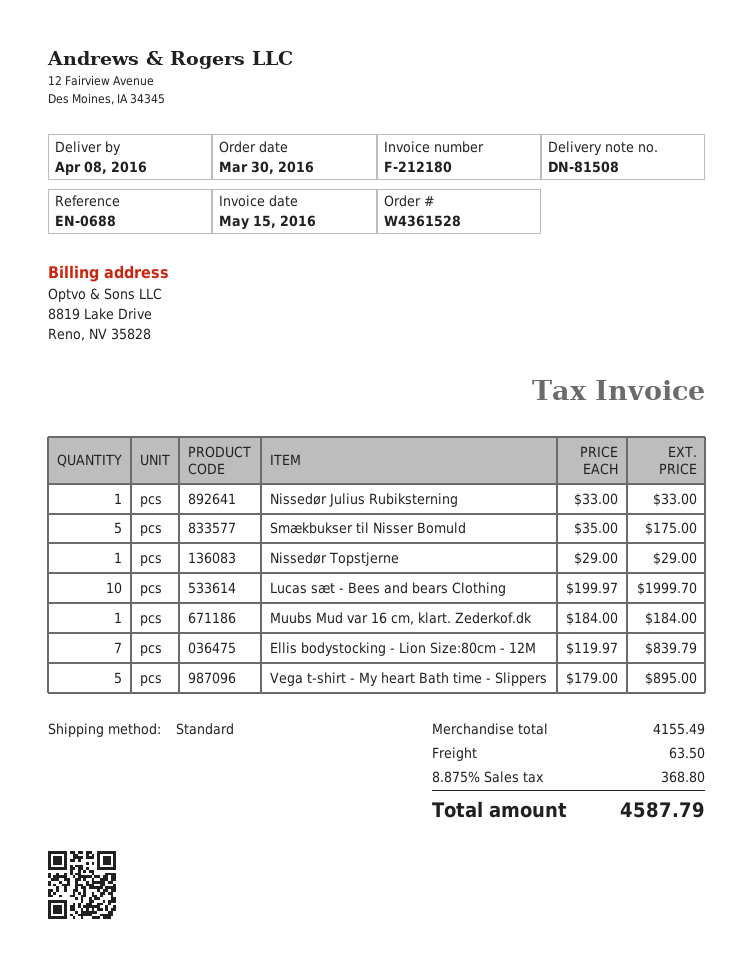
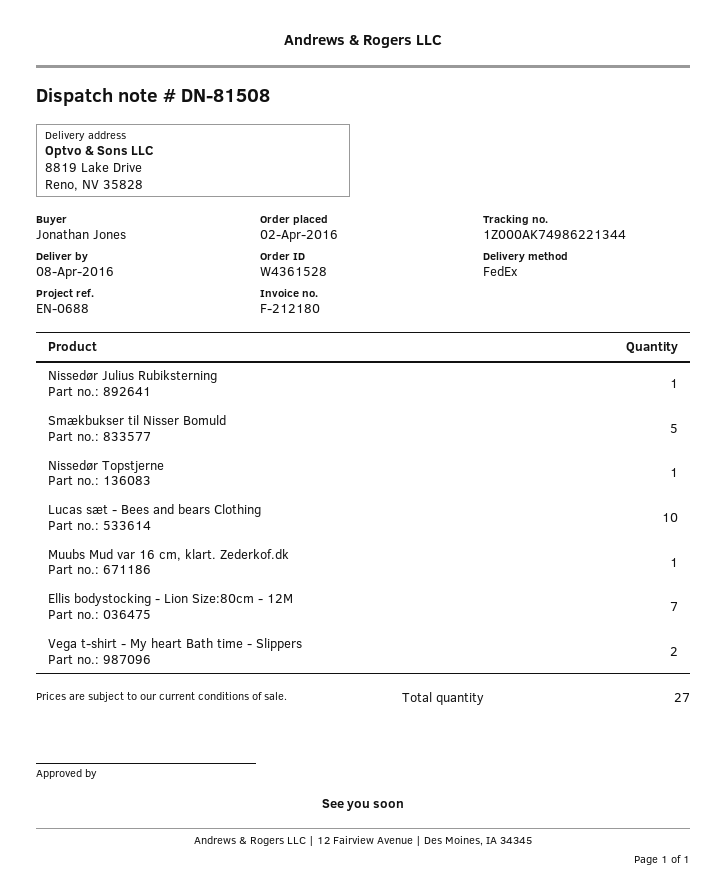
order date: 2016-03-30 -> 2016-04-02
shipping method: standard -> FedEx
Vega t-shirt - My heart Bath time - Slippers: 5 -> 2

